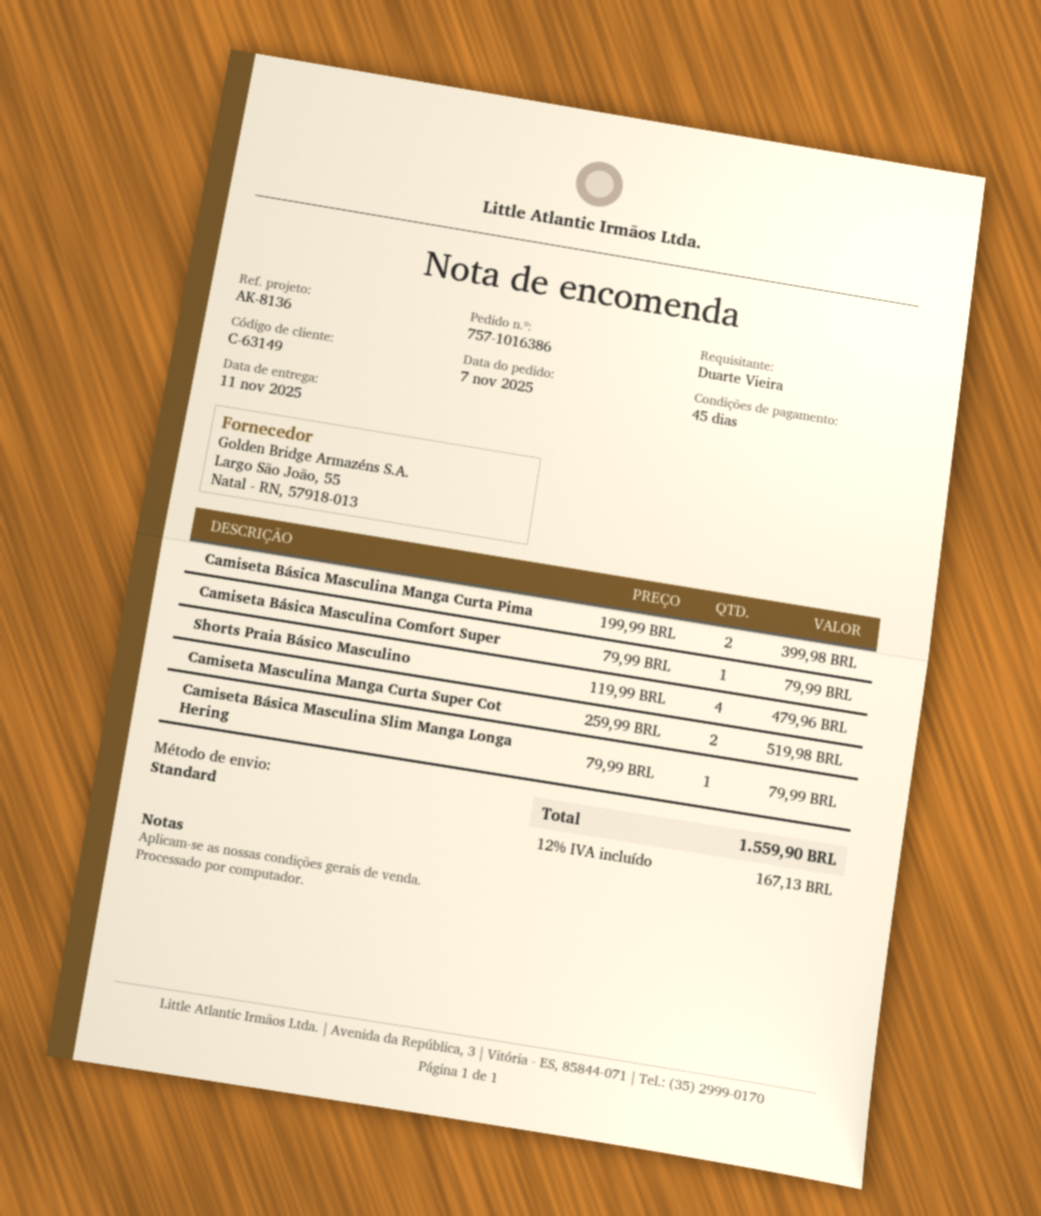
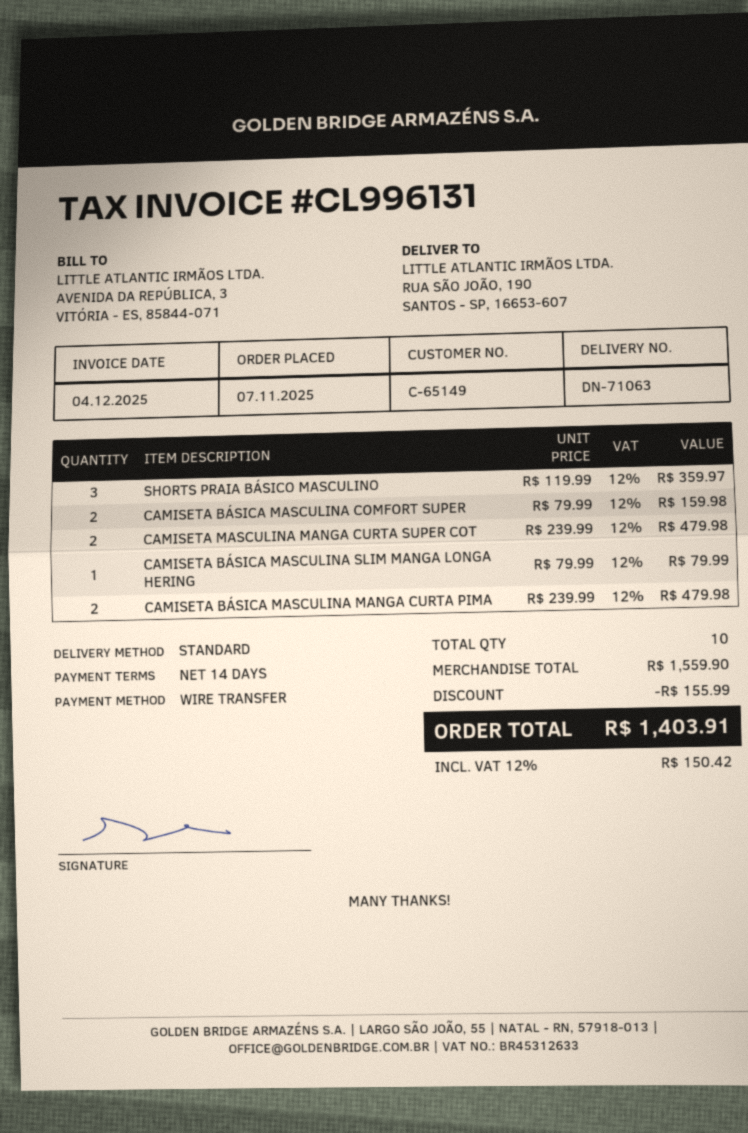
payment terms: 45 days -> 14 days
customer number: C-63149 -> C-65149
Camiseta Básica Masculina Manga Curta Pima: 2 x 199.99 = 399.98 -> 2 x 239.99 = 479.98
Camiseta Básica Masculina Comfort Super: 1 x 79.99 = 79.99 -> 2 x 79.99 = 159.98
Shorts Praia Básico Masculino: 4 x 119.99 = 479.96 -> 3 x 119.99 = 359.97
Camiseta Masculina Manga Curta Super Cot: 2 x 259.99 = 519.98 -> 2 x 239.99 = 479.98
discount: none -> 155.99
tax: 12% = 167.13 -> 12% = 150.42
total: 1559.90 -> 1403.91

